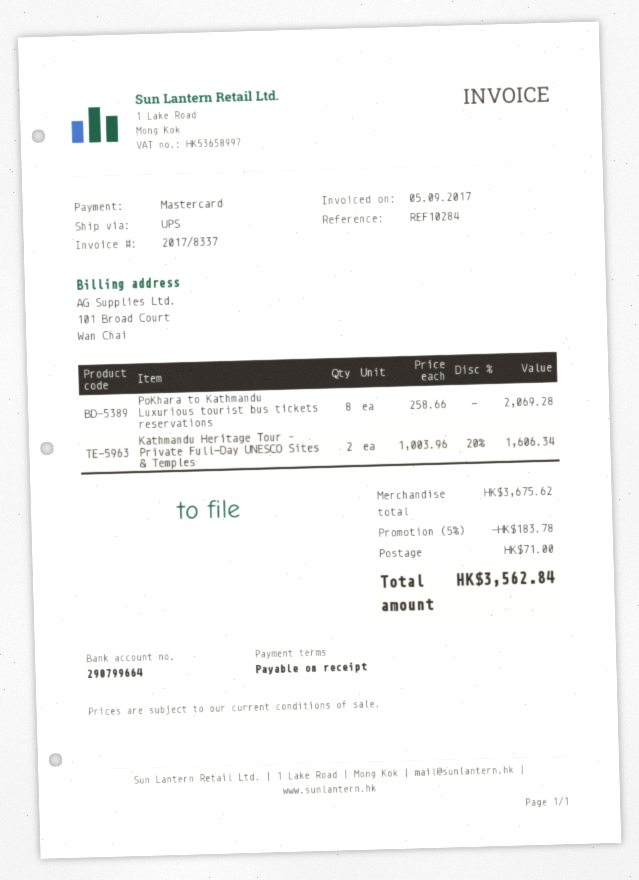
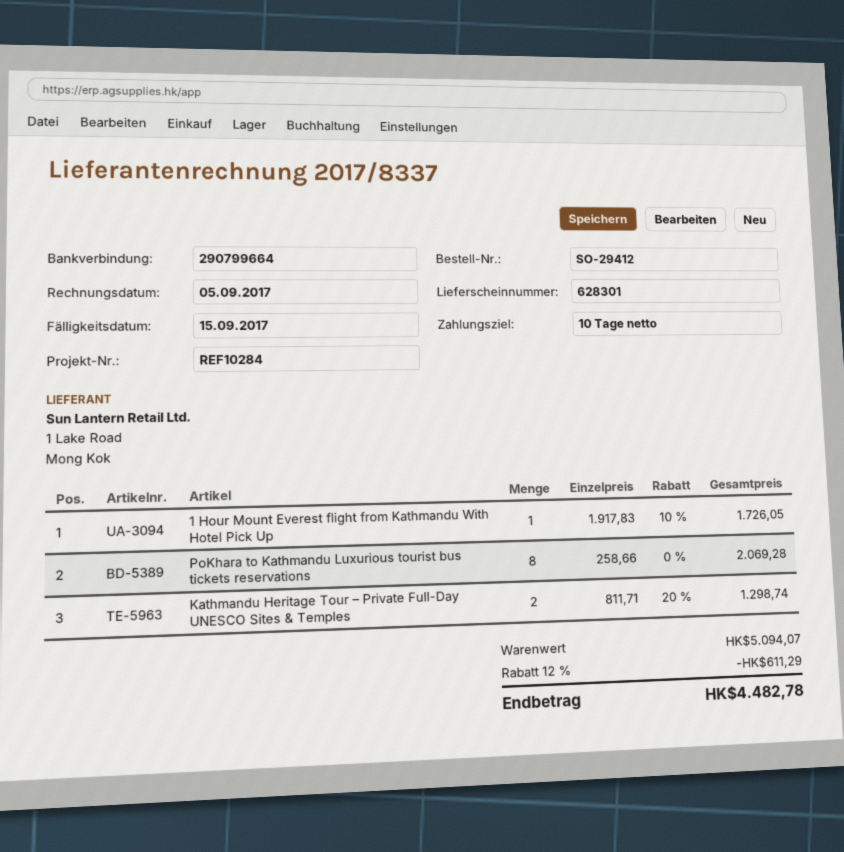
payment terms: on receipt -> 10 days
Kathmandu Heritage Tour – Private Full-Day UNESCO Sites & Temples: 2 x 1003.96 - 20% = 1606.34 -> 2 x 811.71 - 20% = 1298.74
1 Hour Mount Everest flight from Kathmandu With Hotel Pick Up: none -> 1 x 1917.83 - 10% = 1726.05
subtotal: 3675.62 -> 5094.07
discount: 5% = 183.78 -> 12% = 611.29
shipping: 71.00 -> none
total: 3562.84 -> 4482.78

